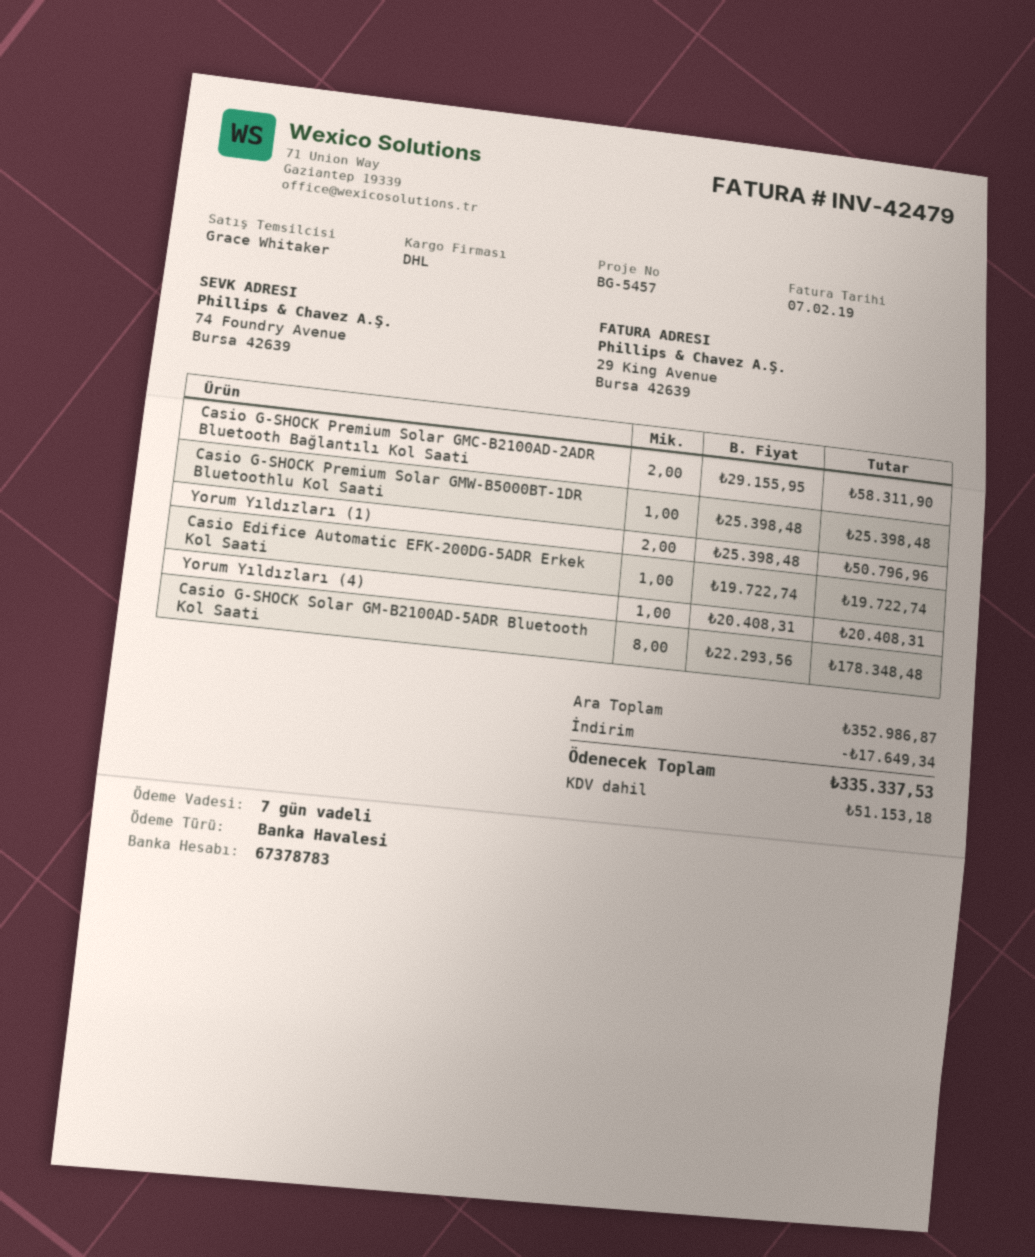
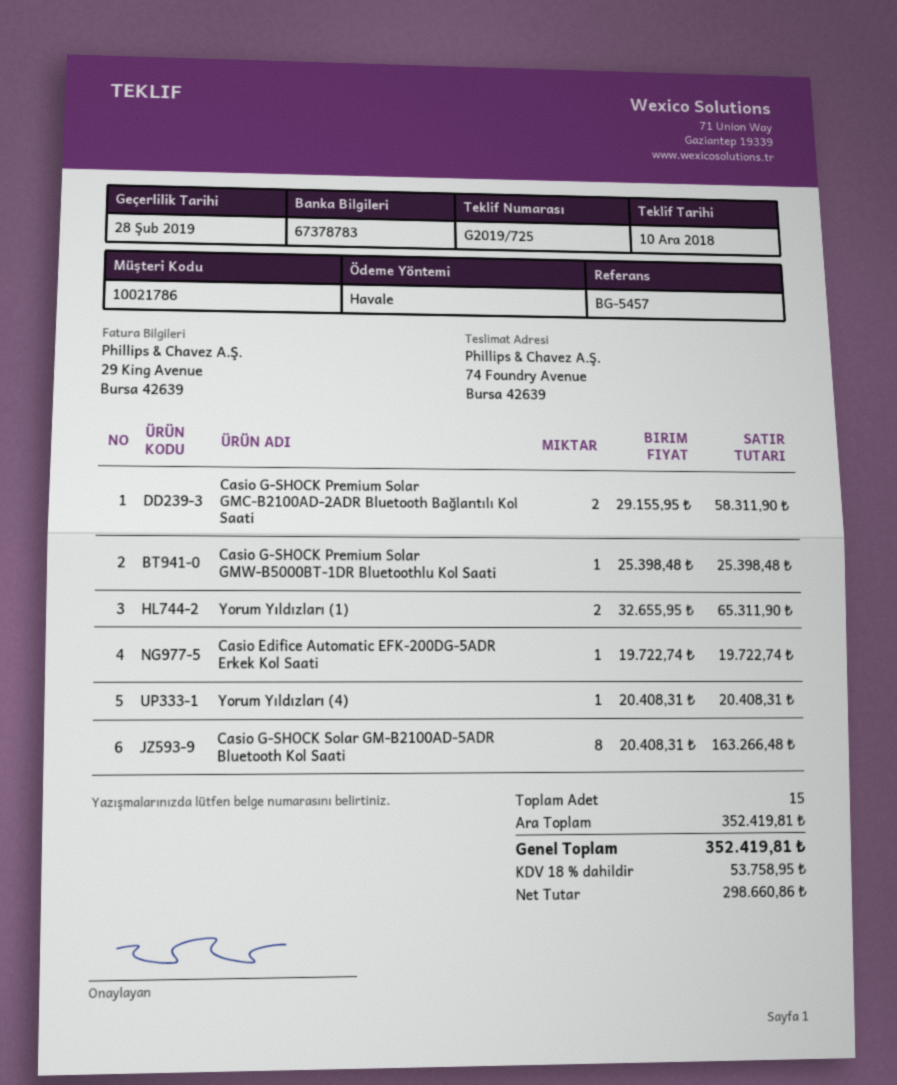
Yorum Yıldızları (1): 2 x 25398.48 = 50796.96 -> 2 x 32655.95 = 65311.90
Casio G-SHOCK Solar GM-B2100AD-5ADR Bluetooth Kol Saati: 8 x 22293.56 = 178348.48 -> 8 x 20408.31 = 163266.48
subtotal: 352986.87 -> 352419.81
discount: 17649.34 -> none
tax: 51153.18 -> 53758.95
total: 335337.53 -> 352419.81

